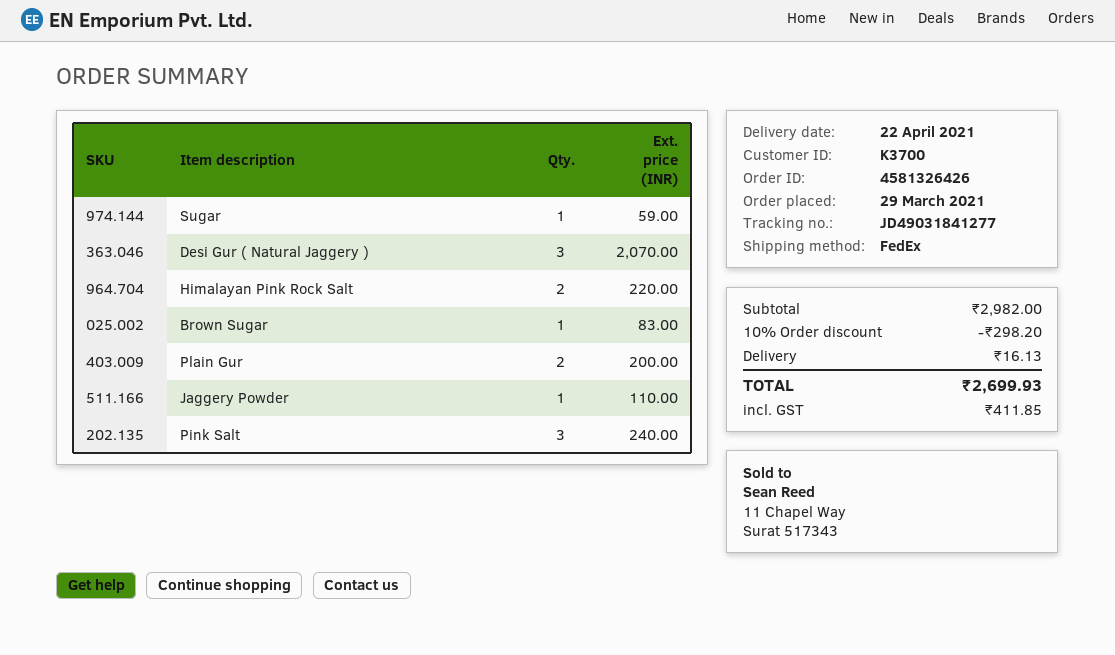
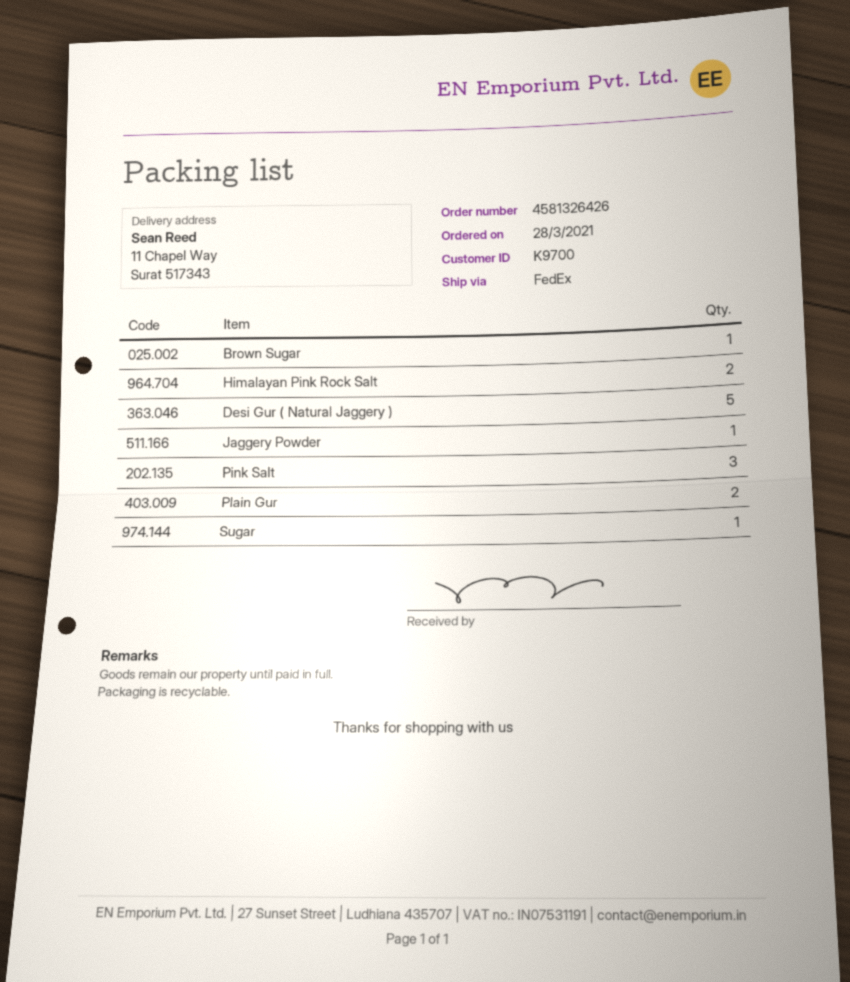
order date: 2021-03-29 -> 2021-03-28
customer number: K3700 -> K9700
Desi Gur ( Natural Jaggery ): 3 -> 5

